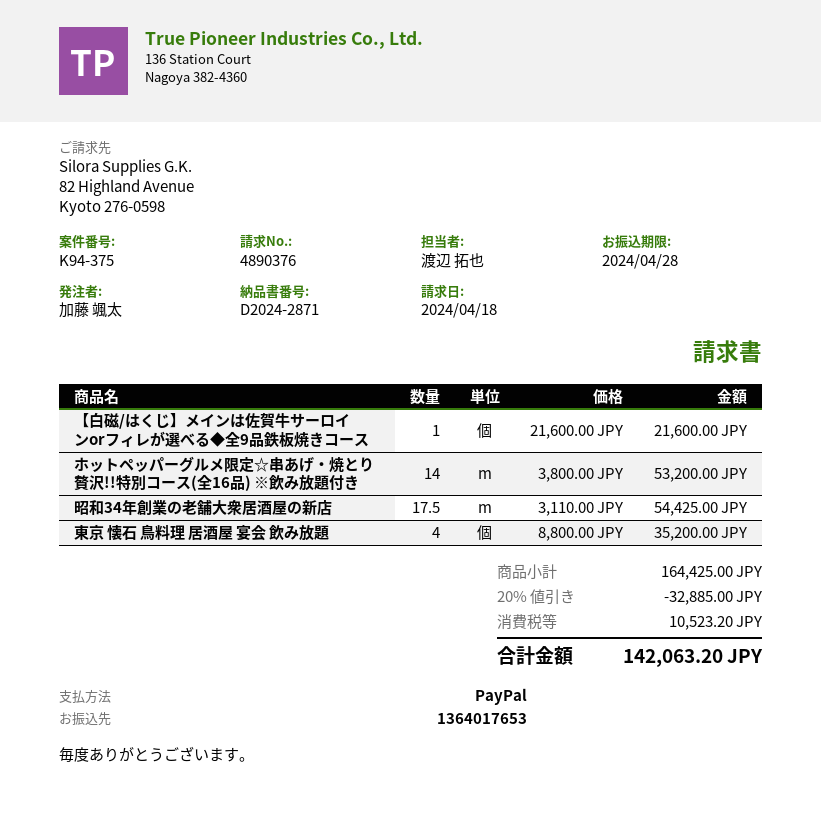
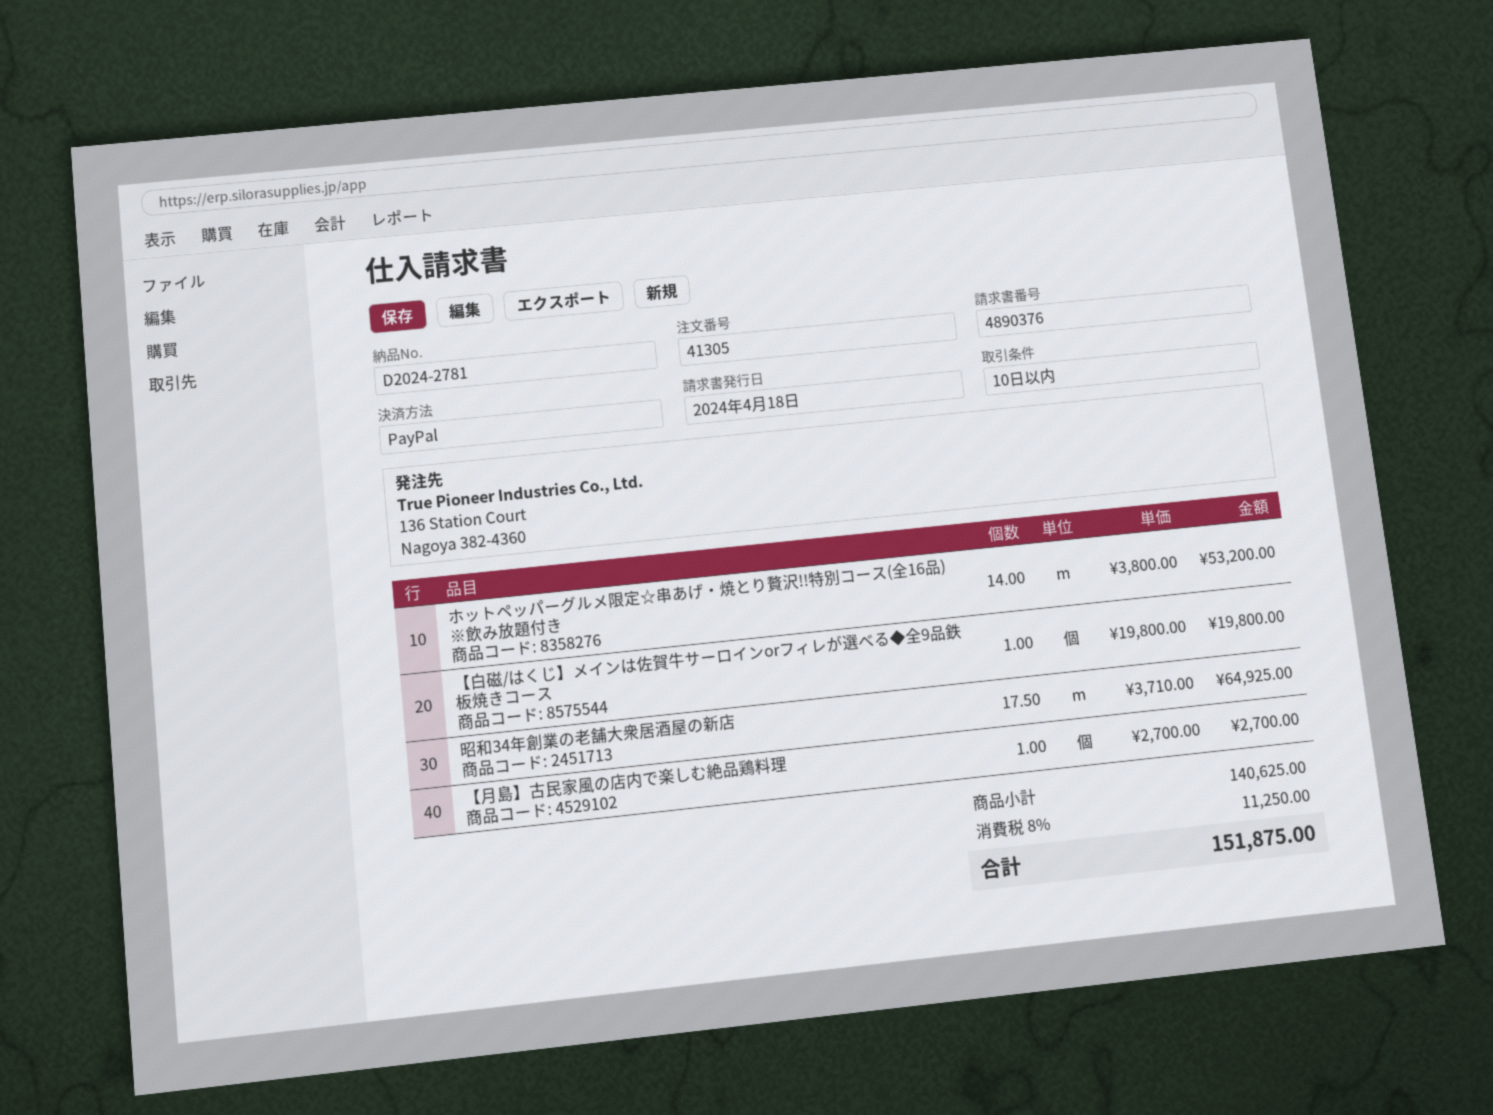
delivery note number: D2024-2871 -> D2024-2781
【白磁/はくじ】メインは佐賀牛サーロインorフィレが選べる◆全9品鉄板焼きコース: 1 x 21600.00 = 21600.00 -> 1 x 19800.00 = 19800.00
昭和34年創業の老舗大衆居酒屋の新店: 17.5 x 3110.00 = 54425.00 -> 17.5 x 3710.00 = 64925.00
東京 懐石 鳥料理 居酒屋 宴会 飲み放題: 4 x 8800.00 = 35200.00 -> none
【月島】古民家風の店内で楽しむ絶品鶏料理: none -> 1 x 2700.00 = 2700.00
subtotal: 164425.00 -> 140625.00
discount: 20% = 32885.00 -> none
tax: 10523.20 -> 11250.00
total: 142063.20 -> 151875.00

